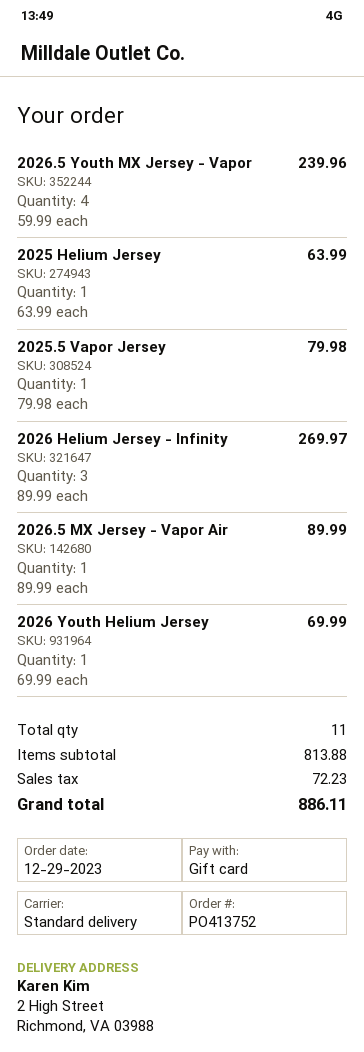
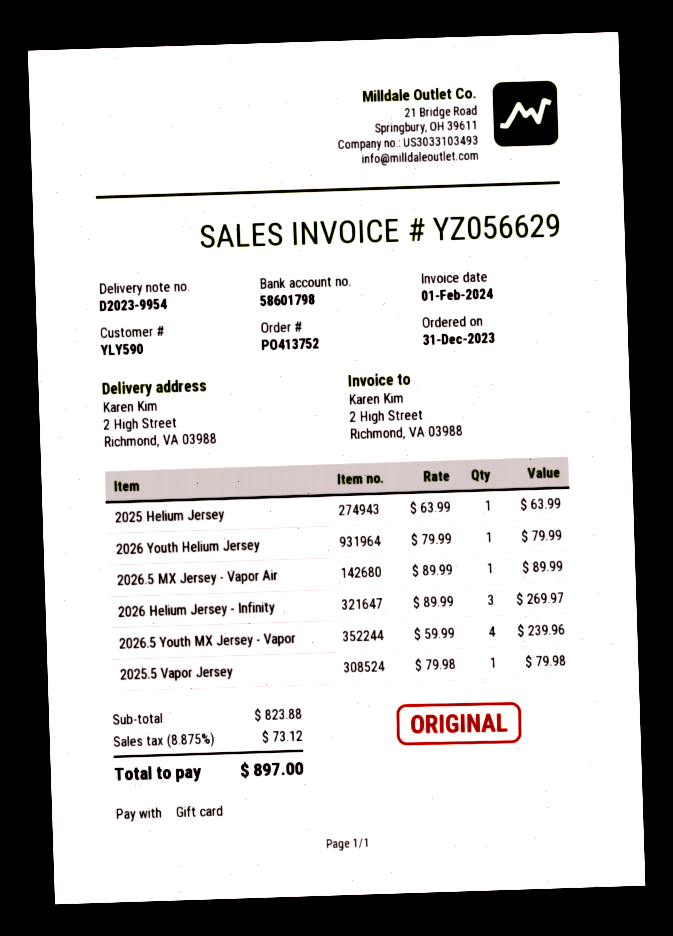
order date: 2023-12-29 -> 2023-12-31
2026 Youth Helium Jersey: 1 x 69.99 = 69.99 -> 1 x 79.99 = 79.99
subtotal: 813.88 -> 823.88
tax: 72.23 -> 73.12
total: 886.11 -> 897.00

